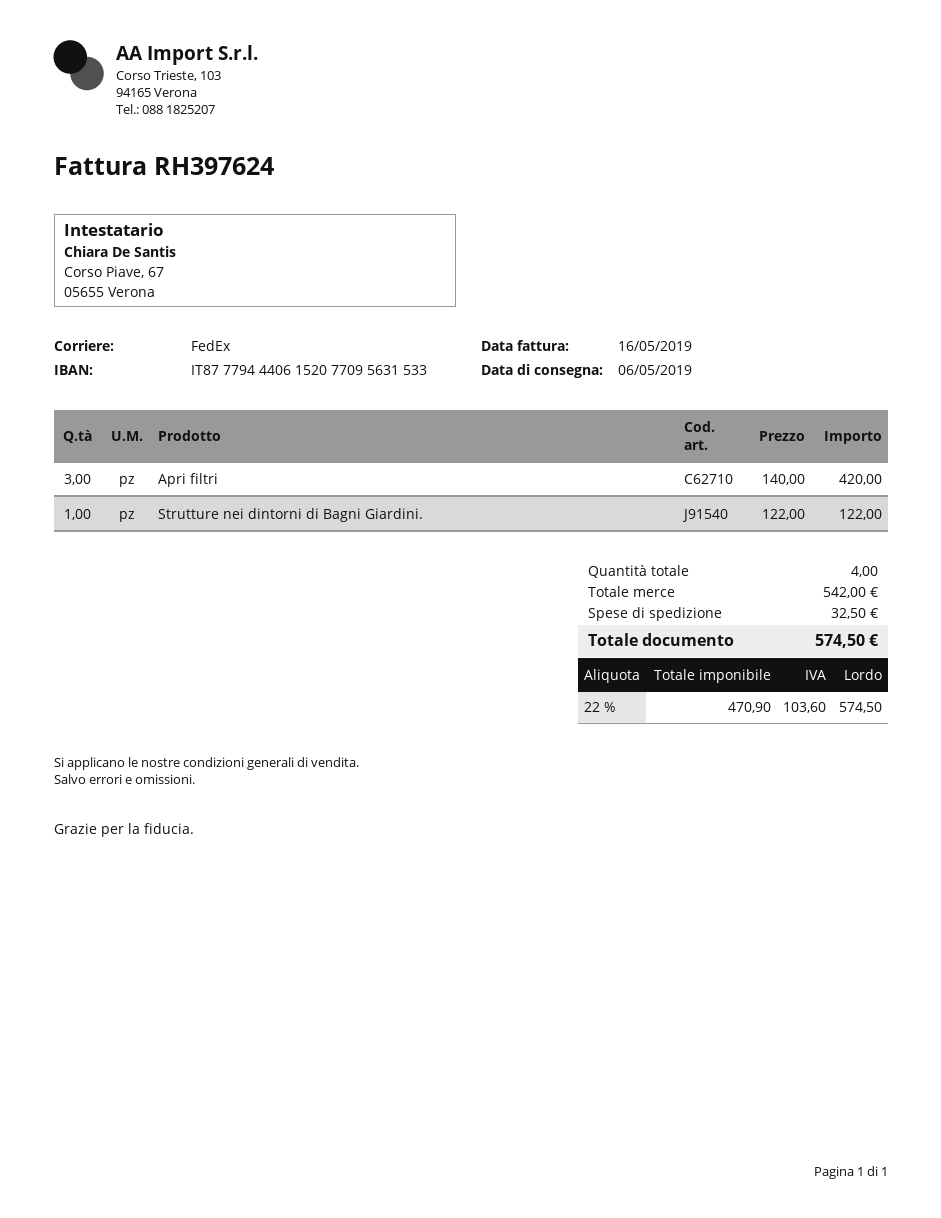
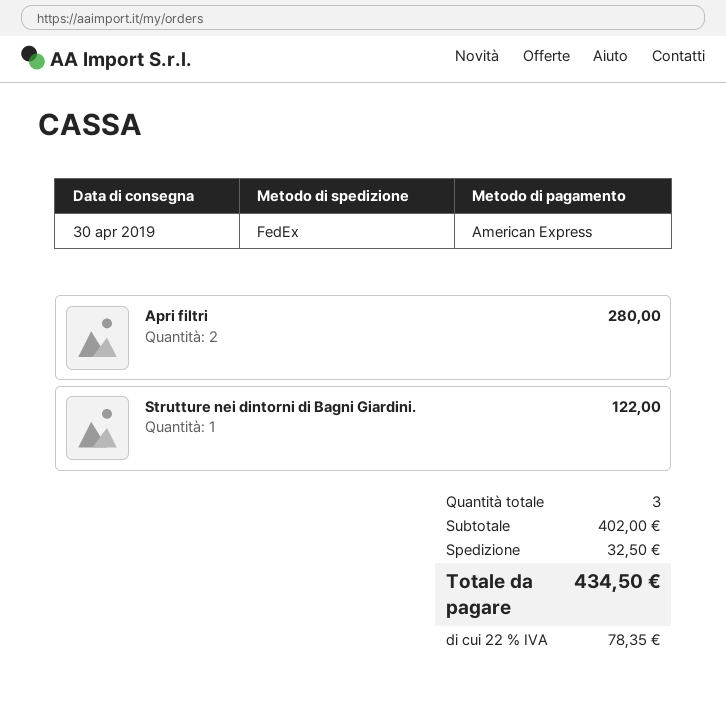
delivery date: 2019-05-06 -> 2019-04-30
Apri filtri: 3 for 420.00 -> 2 for 280.00
total quantity: 4 -> 3
subtotal: 542.00 -> 402.00
tax: 22% = 103.60 -> 22% = 78.35
total: 574.50 -> 434.50

